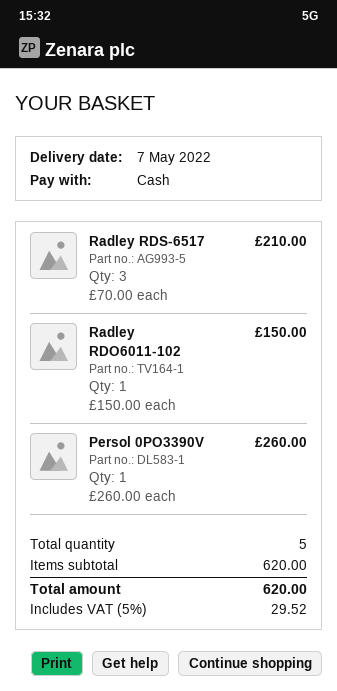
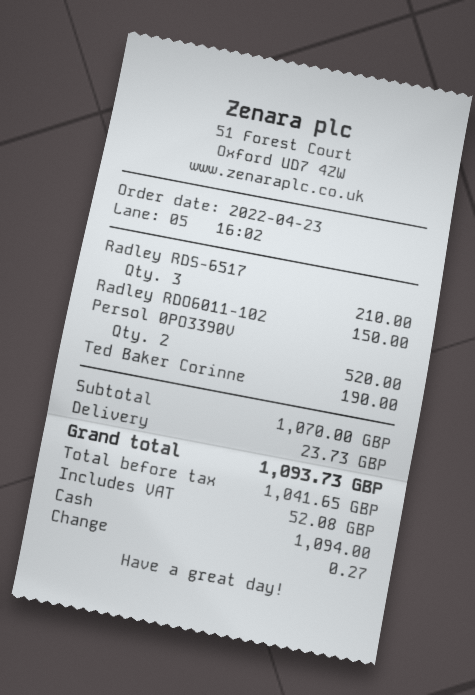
Persol 0PO3390V: 1 for 260.00 -> 2 for 520.00
Ted Baker Corinne: none -> 1 for 190.00
subtotal: 620.00 -> 1070.00
shipping: none -> 23.73
tax: 29.52 -> 52.08
total: 620.00 -> 1093.73

